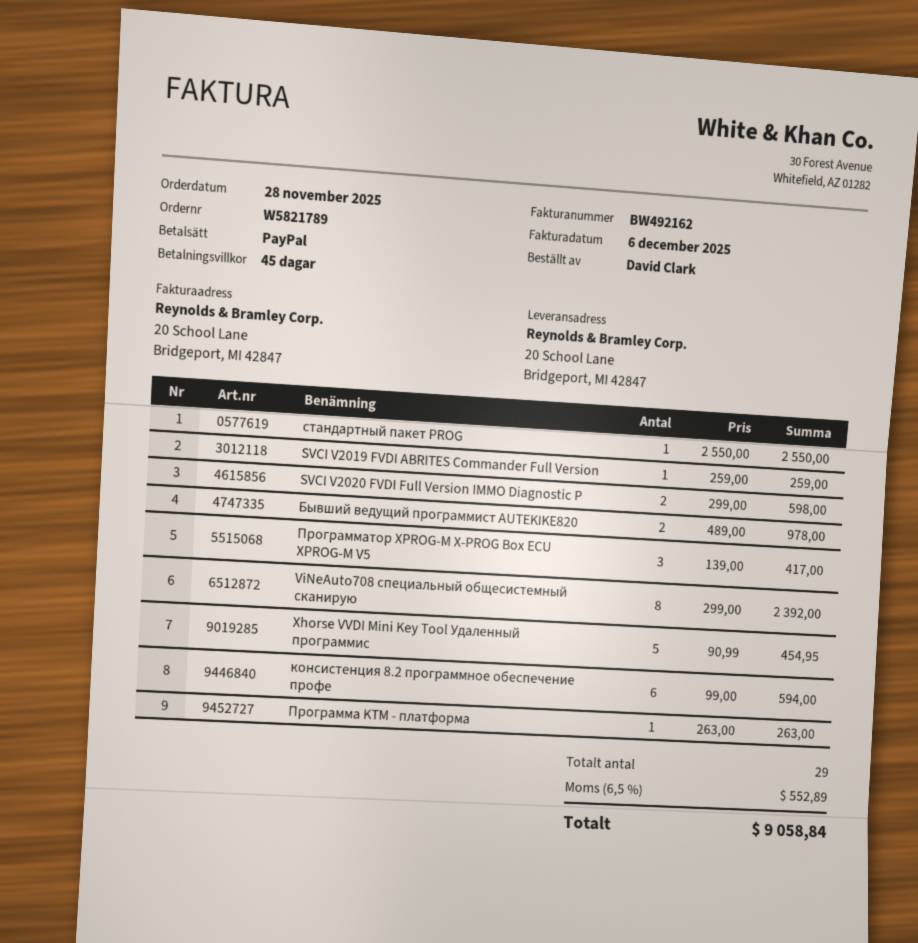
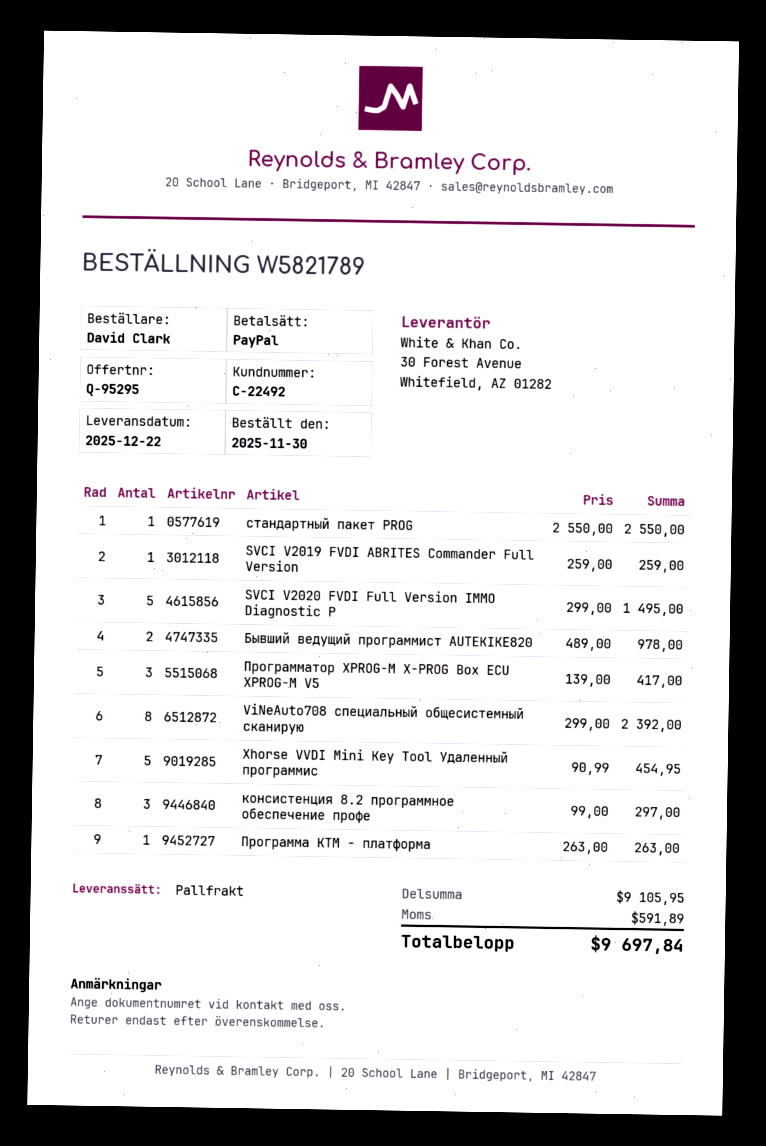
order date: 2025-11-28 -> 2025-11-30
SVCI V2020 FVDI Full Version IMMO Diagnostic P: 2 x 299.00 = 598.00 -> 5 x 299.00 = 1495.00
консистенция 8.2 программное обеспечение профе: 6 x 99.00 = 594.00 -> 3 x 99.00 = 297.00
tax: 552.89 -> 591.89
total: 9058.84 -> 9697.84

